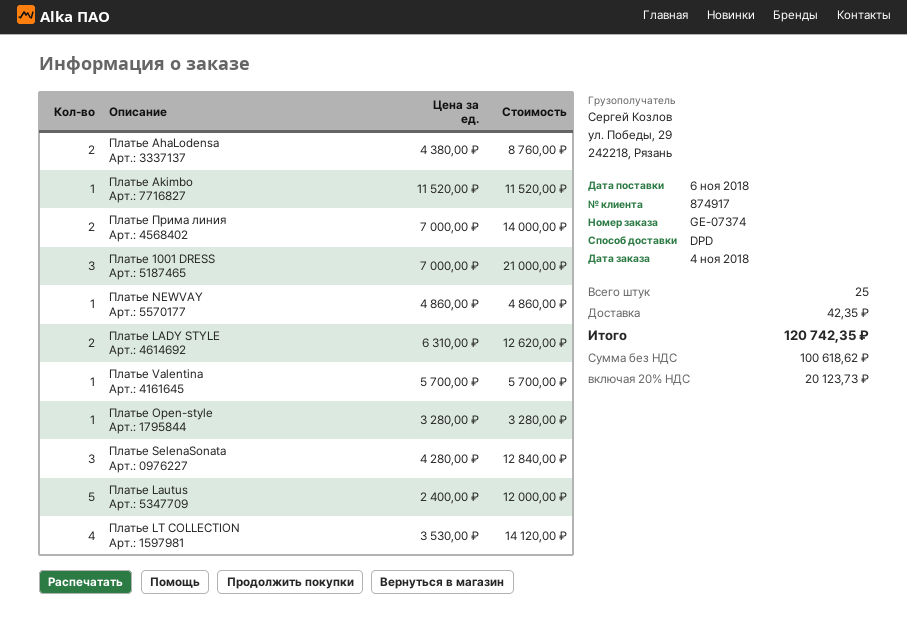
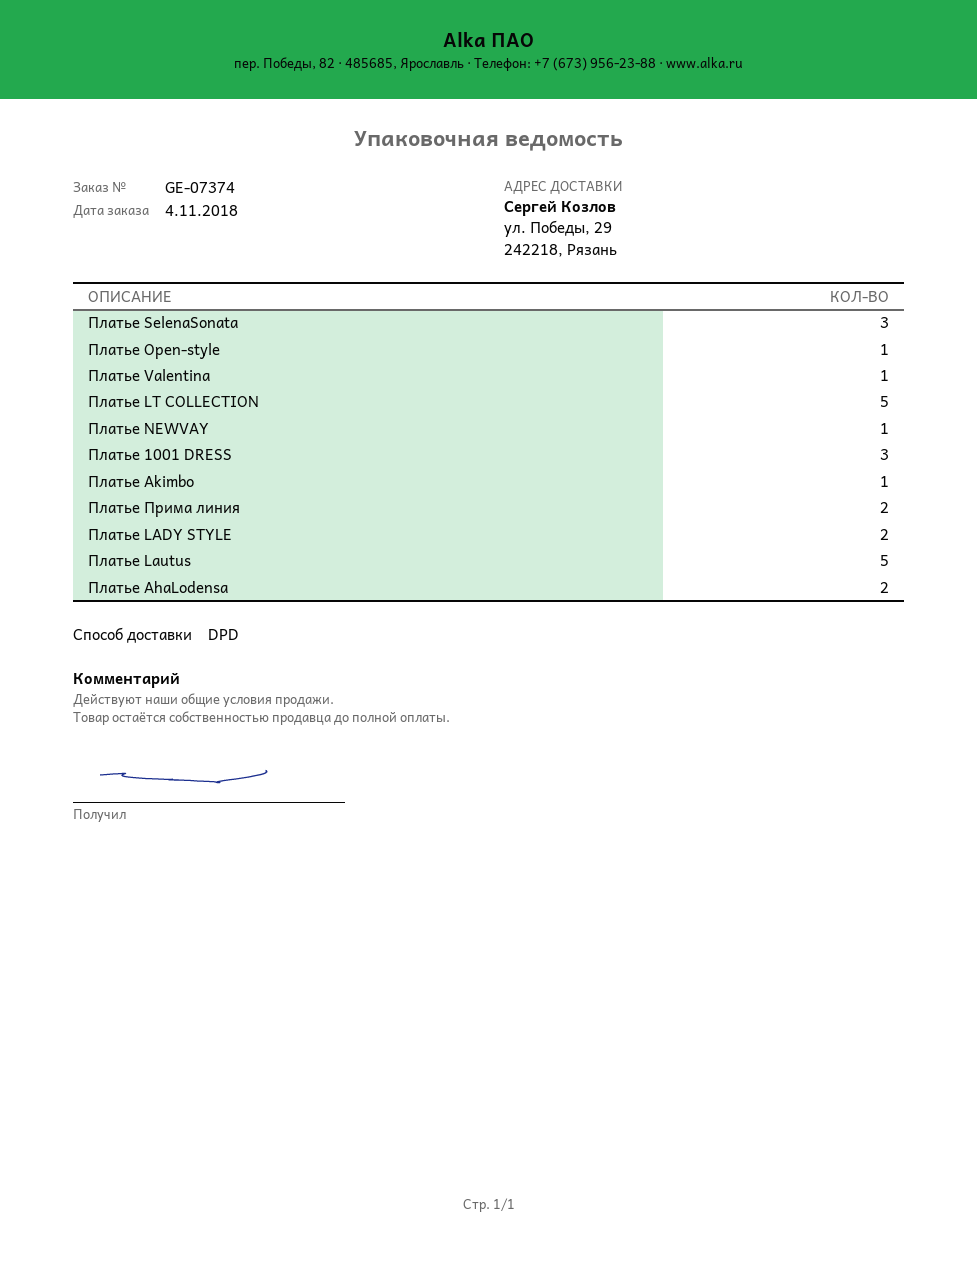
Платье LT COLLECTION: 4 -> 5

